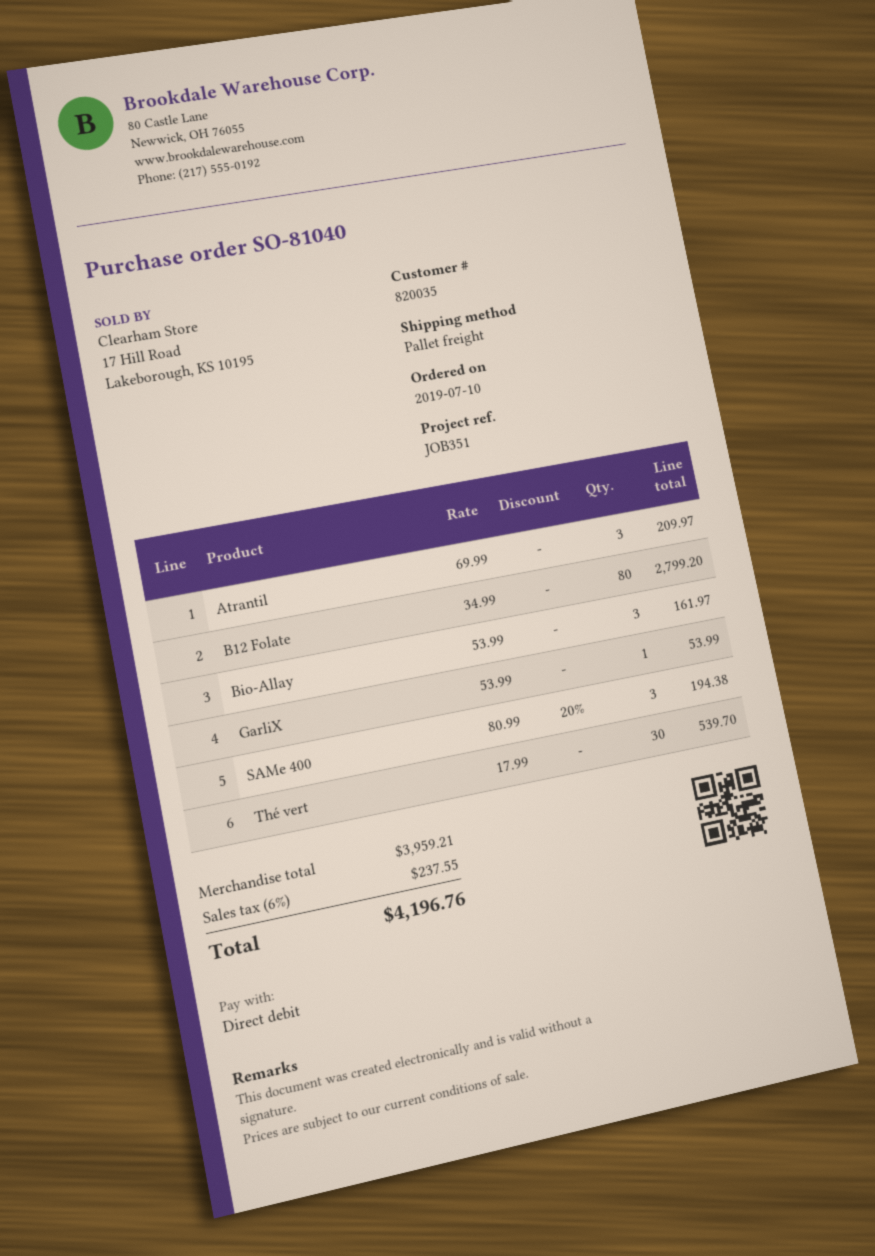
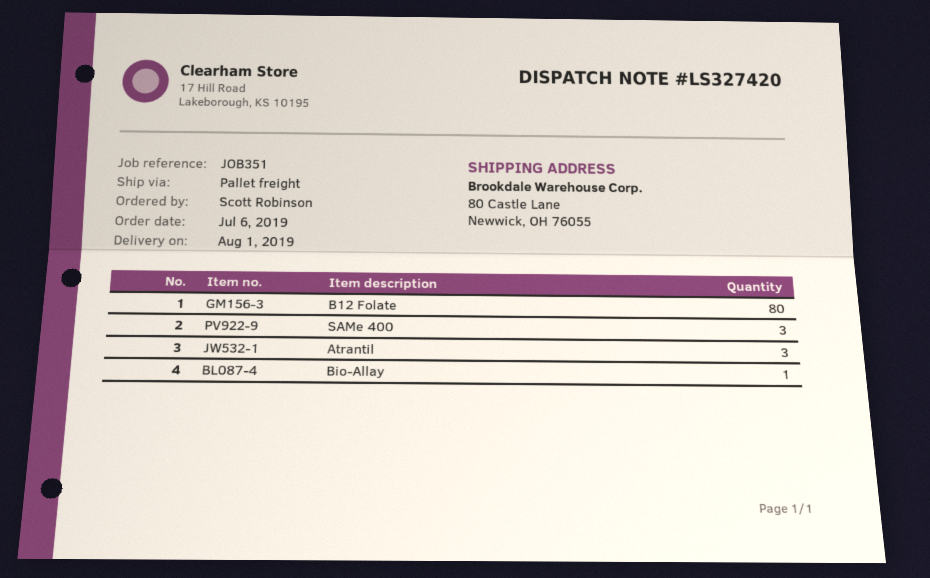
order date: 2019-07-10 -> 2019-07-06
Bio-Allay: 3 -> 1
GarliX: 1 -> none
Thé vert: 30 -> none

